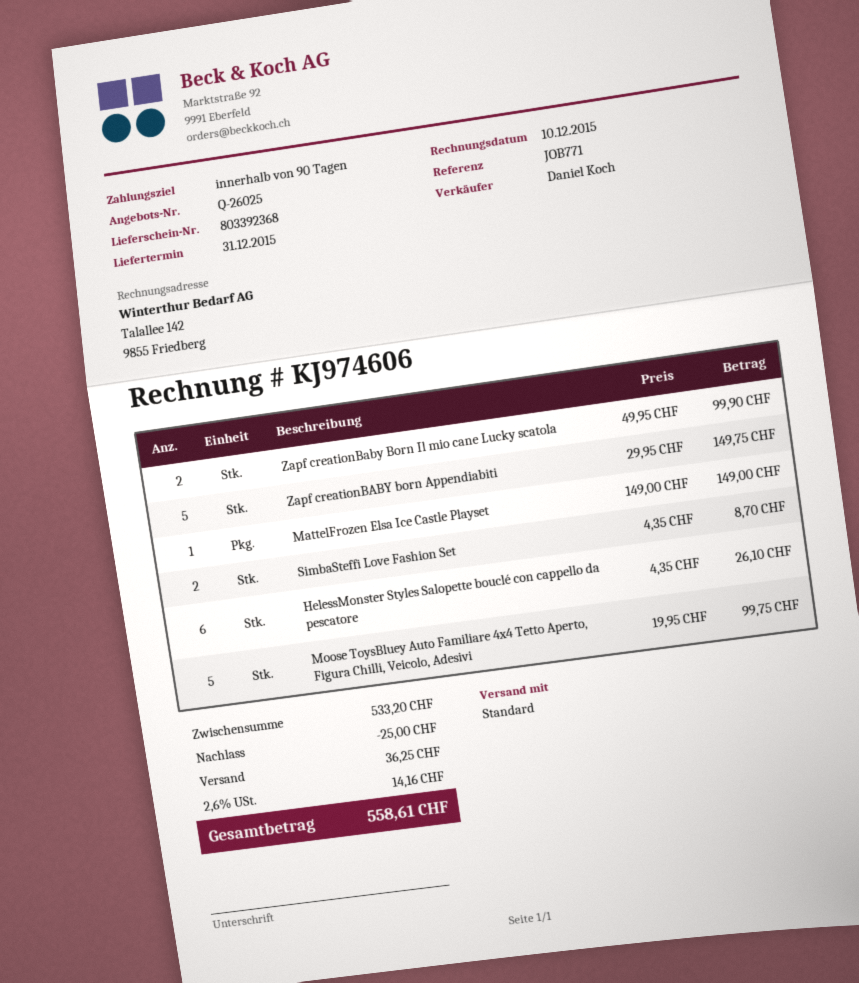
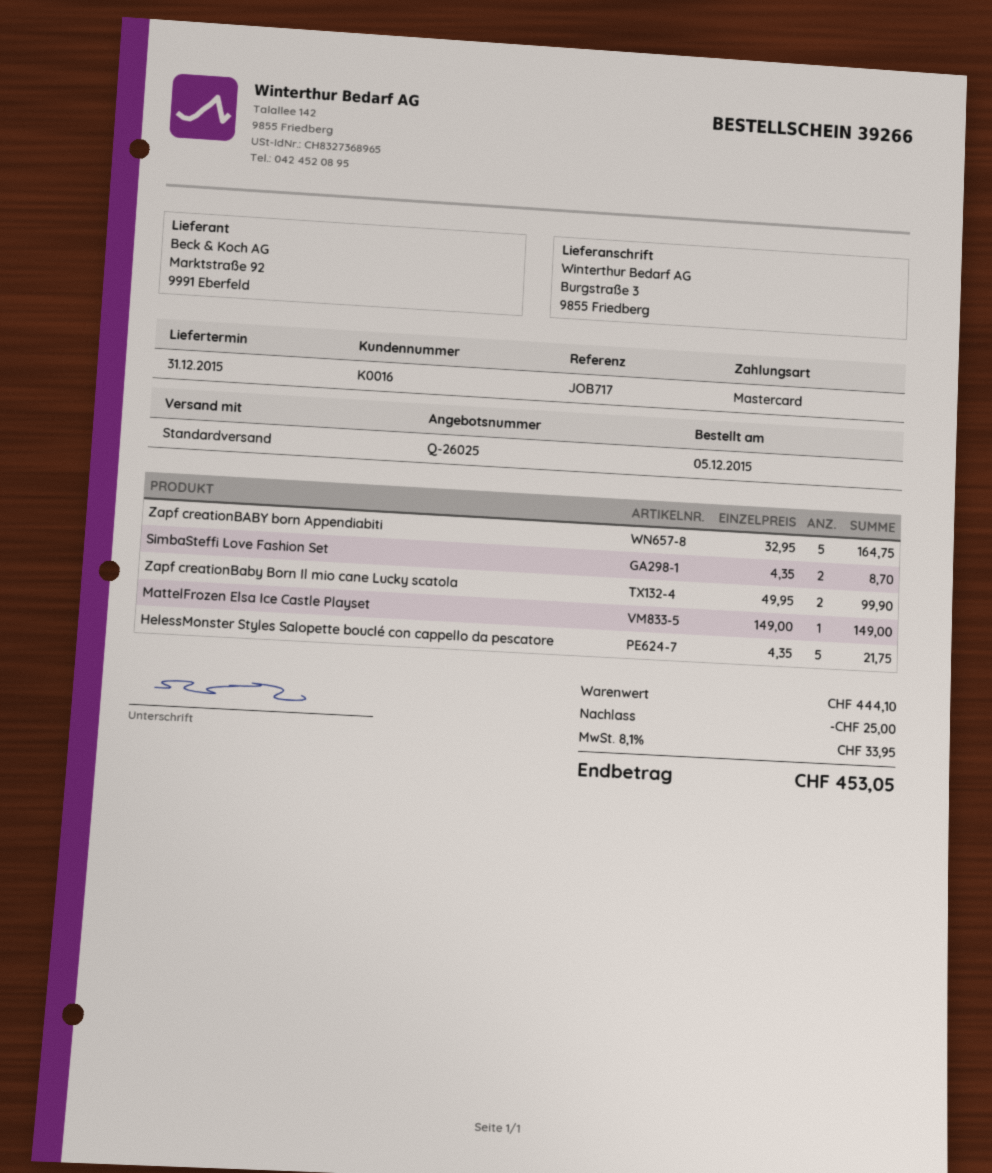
reference: JOB771 -> JOB717
Zapf creationBABY born Appendiabiti: 5 x 29.95 = 149.75 -> 5 x 32.95 = 164.75
HelessMonster Styles Salopette bouclé con cappello da pescatore: 6 x 4.35 = 26.10 -> 5 x 4.35 = 21.75
Moose ToysBluey Auto Familiare 4x4 Tetto Aperto, Figura Chilli, Veicolo, Adesivi: 5 x 19.95 = 99.75 -> none
subtotal: 533.20 -> 444.10
shipping: 36.25 -> none
tax: 2.6% = 14.16 -> 8.1% = 33.95
total: 558.61 -> 453.05

